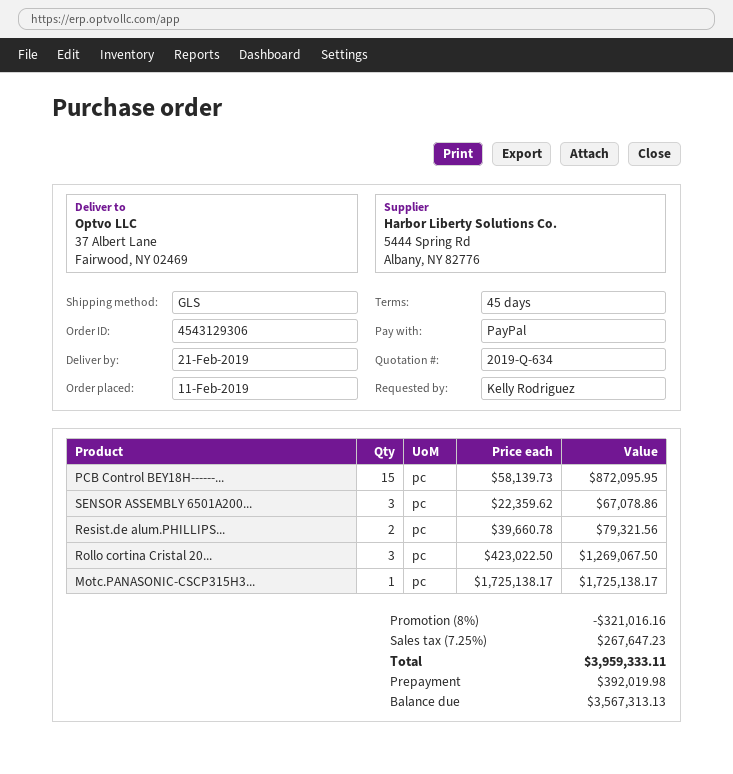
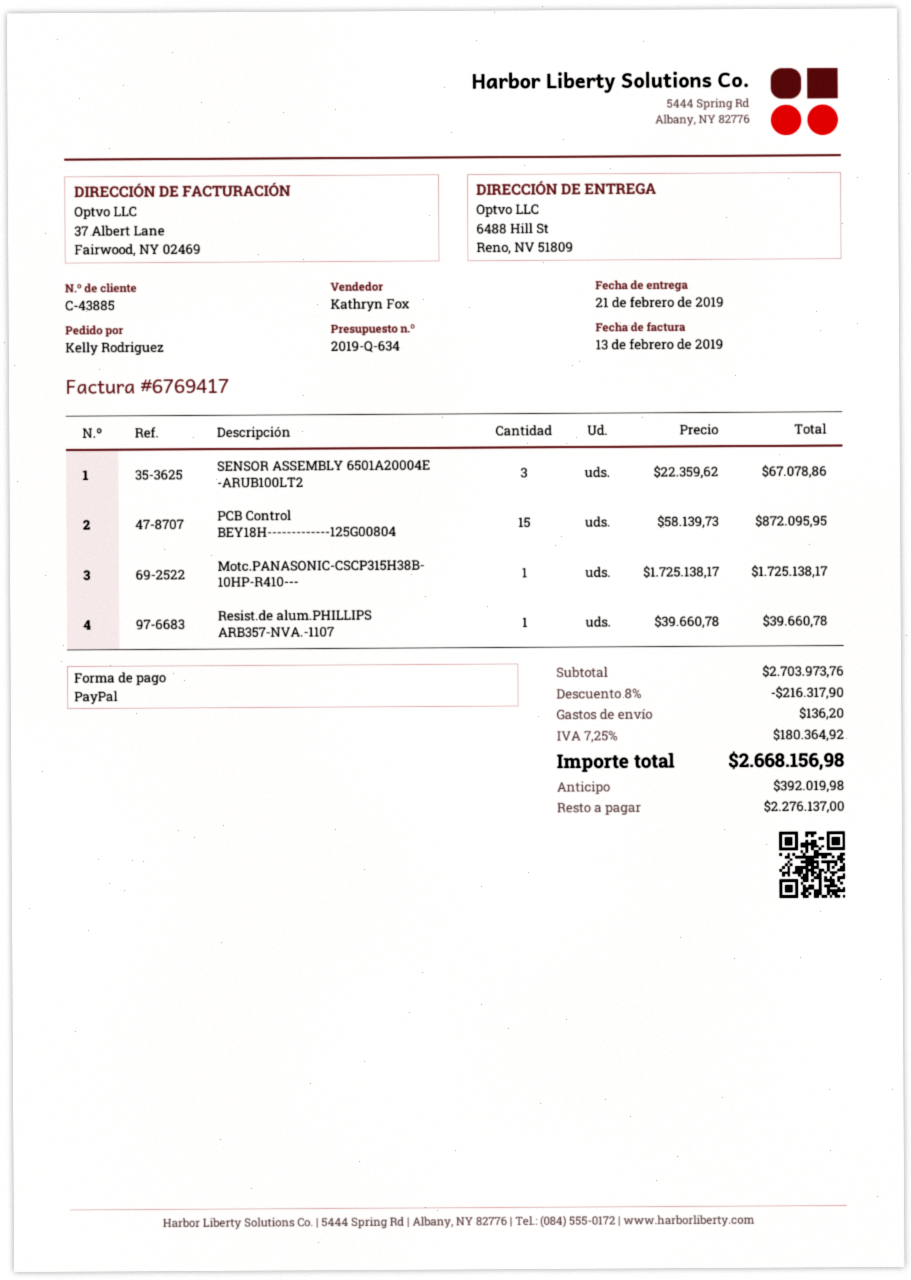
ship to: 37 Albert Lane, Fairwood, NY 02469 -> 6488 Hill St, Reno, NV 51809
Resist.de alum.PHILLIPS...: 2 x 39660.78 = 79321.56 -> 1 x 39660.78 = 39660.78
Rollo cortina Cristal 20...: 3 x 423022.50 = 1269067.50 -> none
discount: 8% = 321016.16 -> 8% = 216317.90
shipping: none -> 136.20
tax: 7.25% = 267647.23 -> 7.25% = 180364.92
total: 3959333.11 -> 2668156.98
balance: 3567313.13 -> 2276137.00

